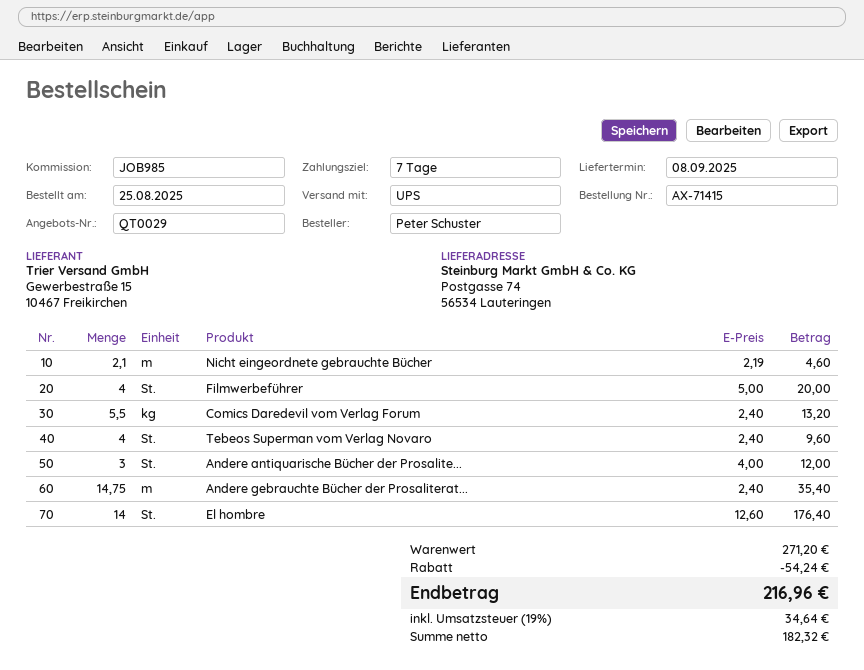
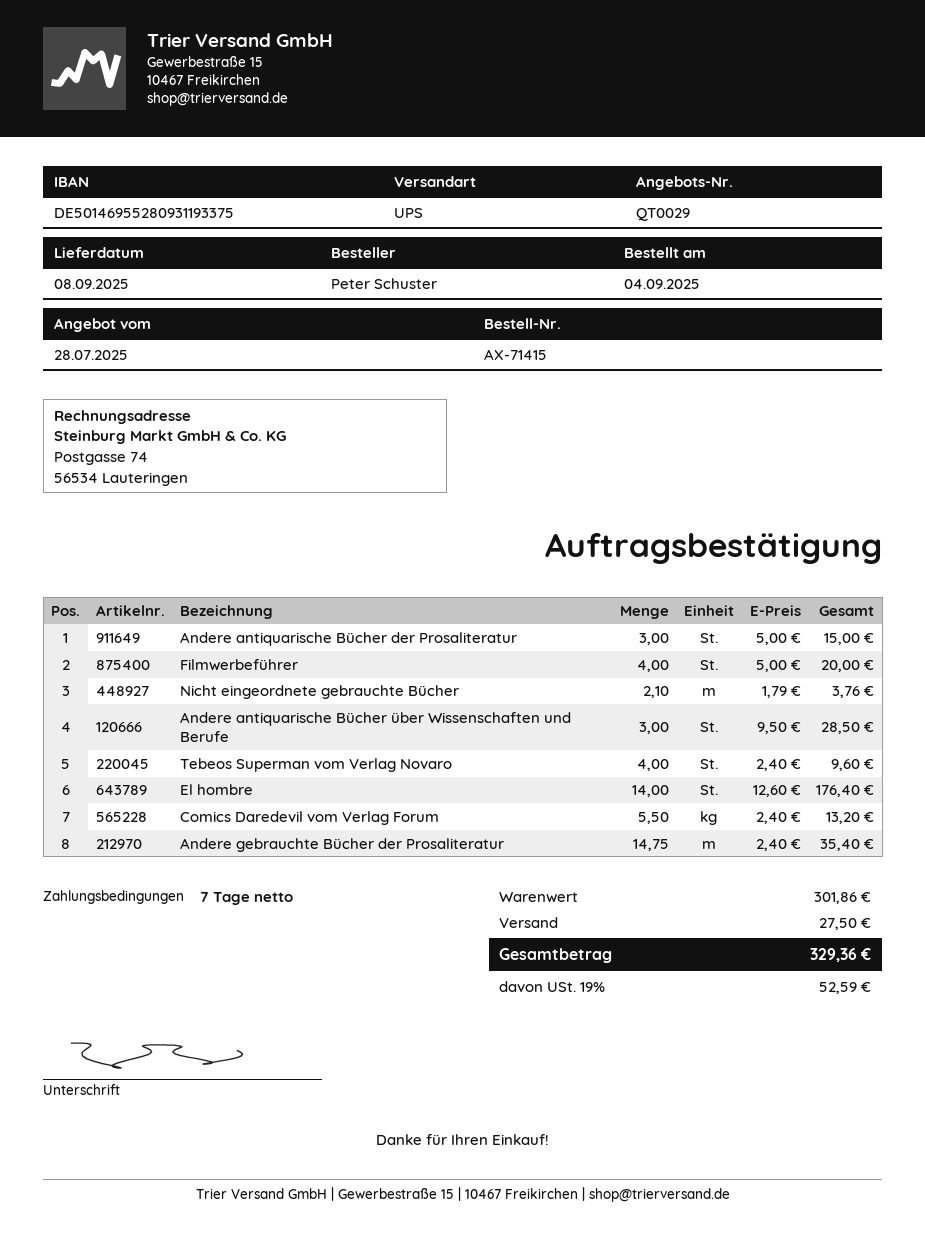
order date: 2025-08-25 -> 2025-09-04
Nicht eingeordnete gebrauchte Bücher: 2.1 x 2.19 = 4.60 -> 2.1 x 1.79 = 3.76
Andere antiquarische Bücher der Prosalite...: 3 x 4.00 = 12.00 -> 3 x 5.00 = 15.00
Andere antiquarische Bücher über Wissenschaften und Berufe: none -> 3 x 9.50 = 28.50
subtotal: 271.20 -> 301.86
discount: 54.24 -> none
shipping: none -> 27.50
tax: 19% = 34.64 -> 19% = 52.59
total: 216.96 -> 329.36

